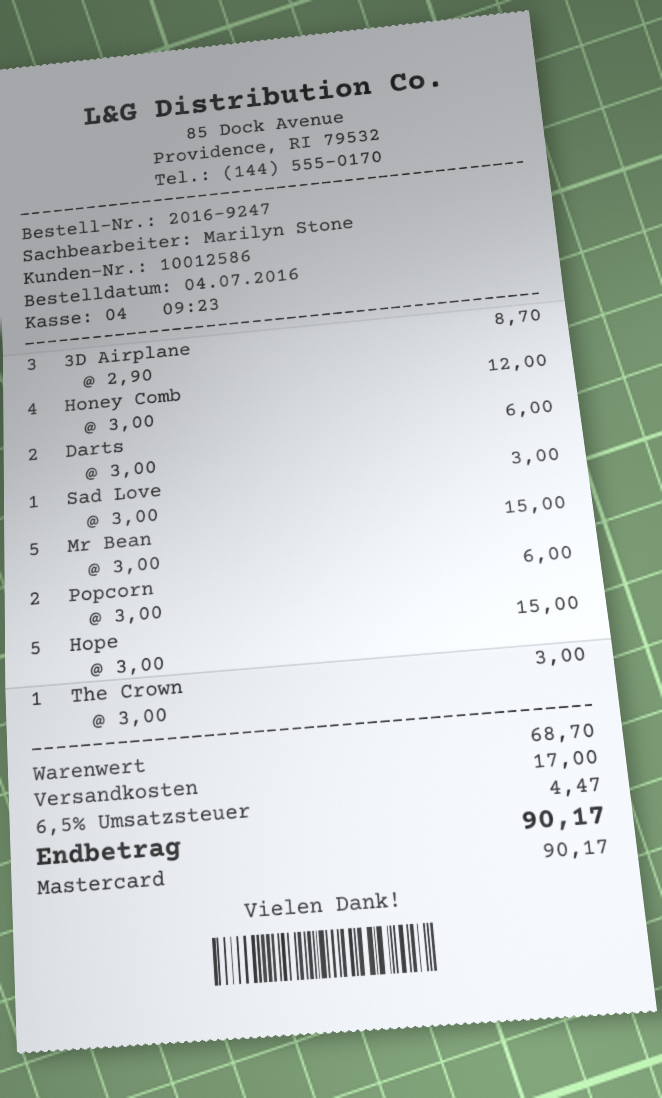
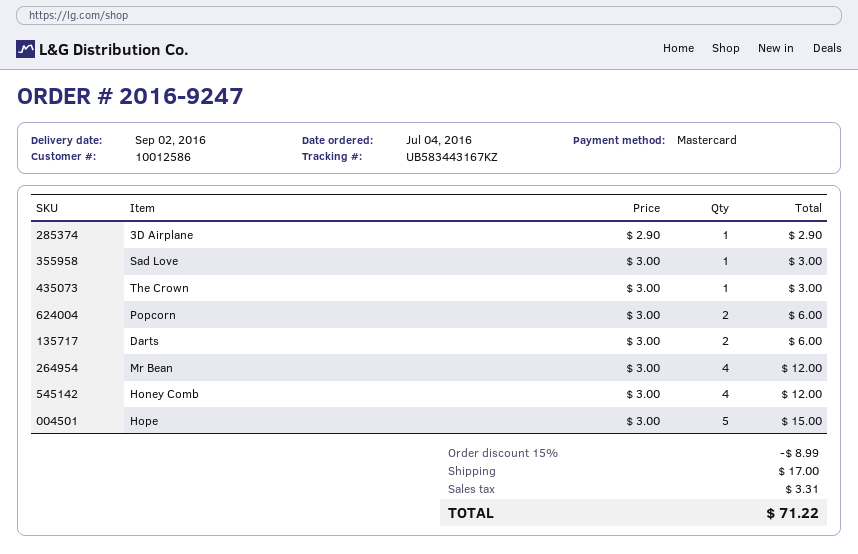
3D Airplane: 3 x 2.90 = 8.70 -> 1 x 2.90 = 2.90
Mr Bean: 5 x 3.00 = 15.00 -> 4 x 3.00 = 12.00
discount: none -> 15% = 8.99
tax: 4.47 -> 3.31
total: 90.17 -> 71.22

